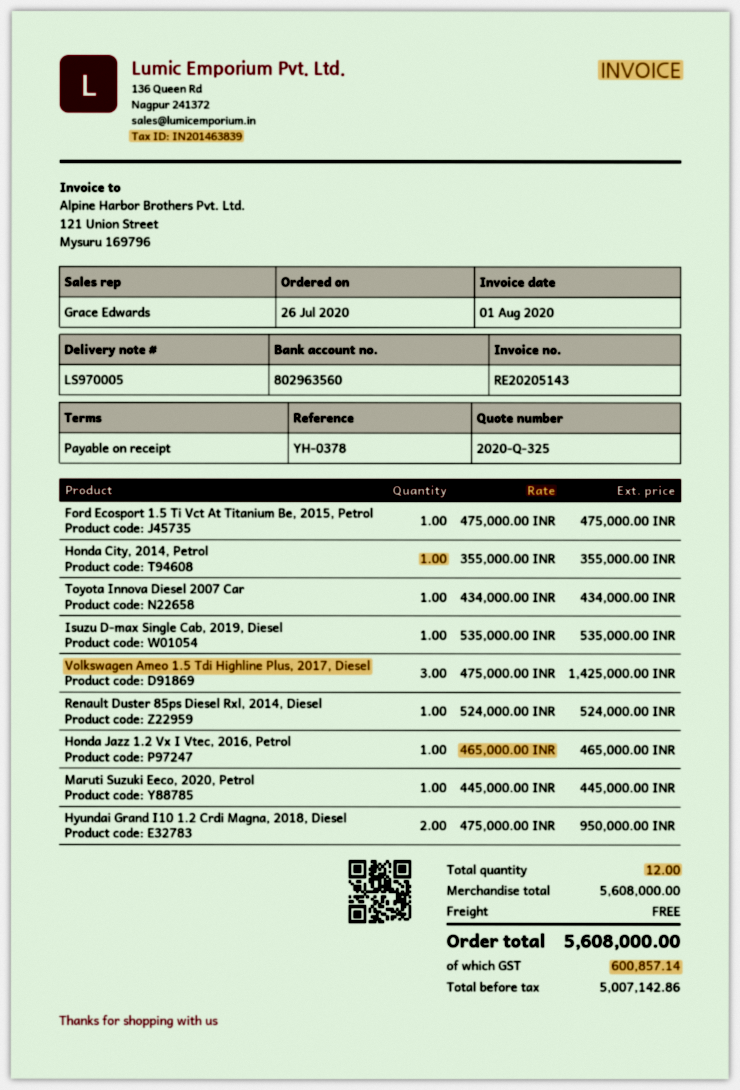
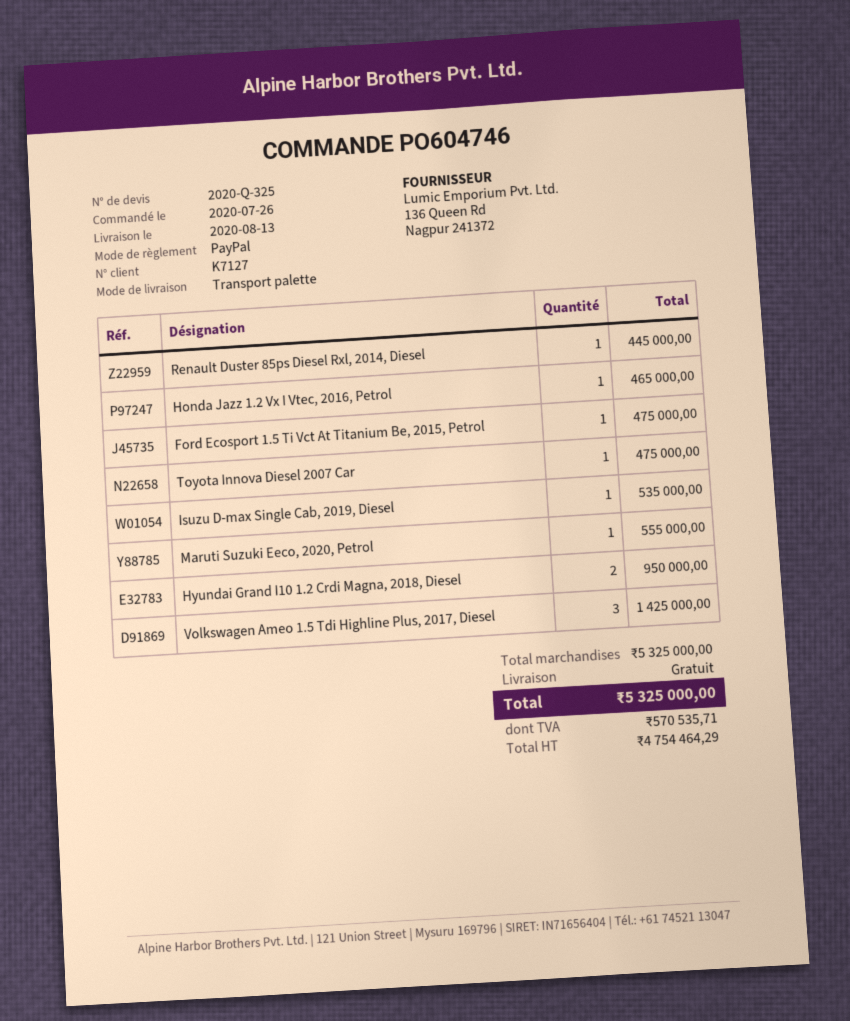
Honda City, 2014, Petrol: 1 for 355000.00 -> none
Toyota Innova Diesel 2007 Car: 1 for 434000.00 -> 1 for 475000.00
Renault Duster 85ps Diesel Rxl, 2014, Diesel: 1 for 524000.00 -> 1 for 445000.00
Maruti Suzuki Eeco, 2020, Petrol: 1 for 445000.00 -> 1 for 555000.00
subtotal: 5608000.00 -> 5325000.00
net: 5007142.86 -> 4754464.29
tax: 600857.14 -> 570535.71
total: 5608000.00 -> 5325000.00

